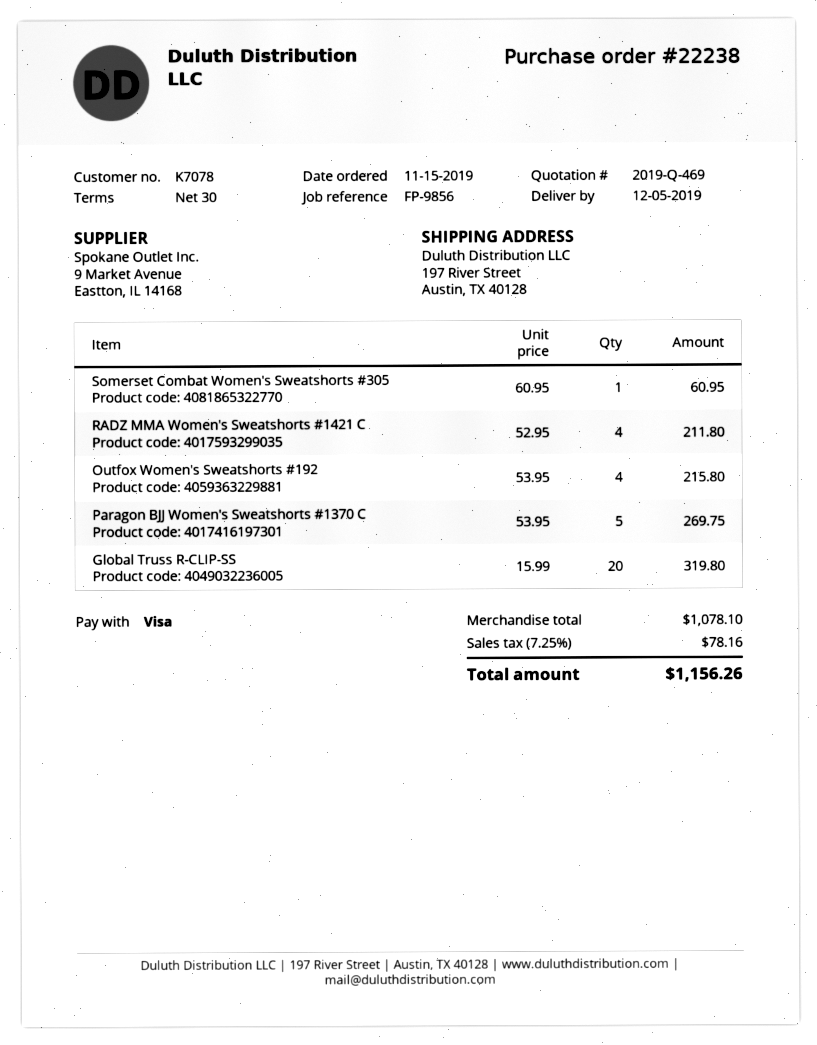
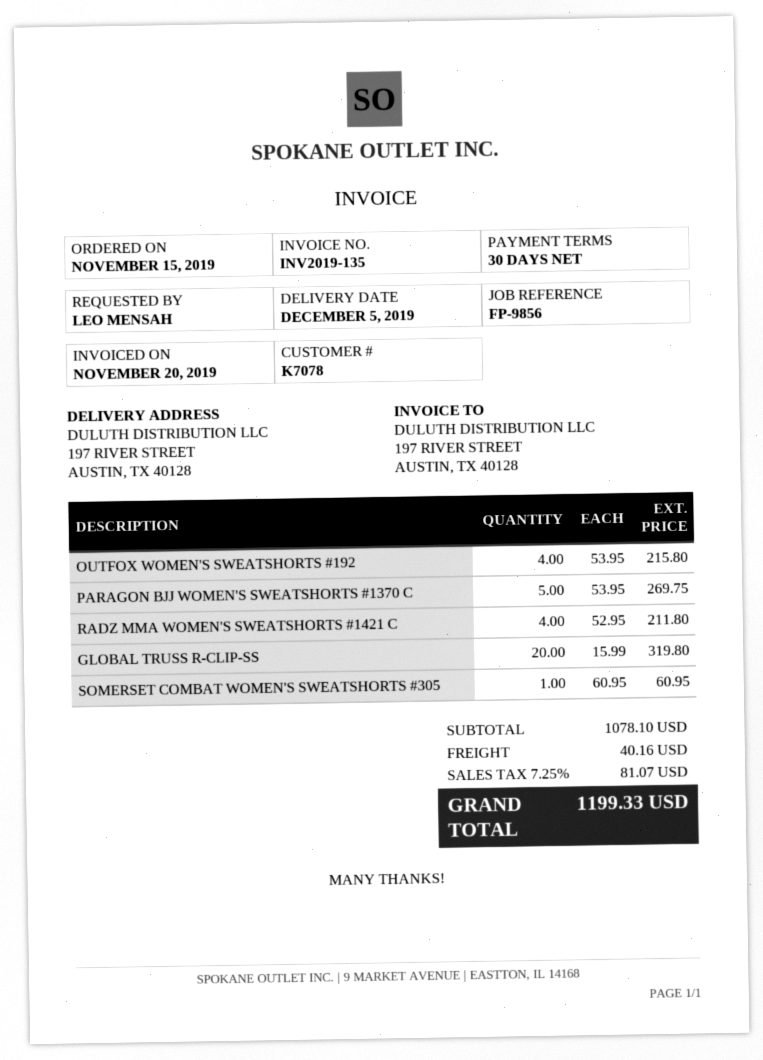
shipping: none -> 40.16
tax: 7.25% = 78.16 -> 7.25% = 81.07
total: 1156.26 -> 1199.33

